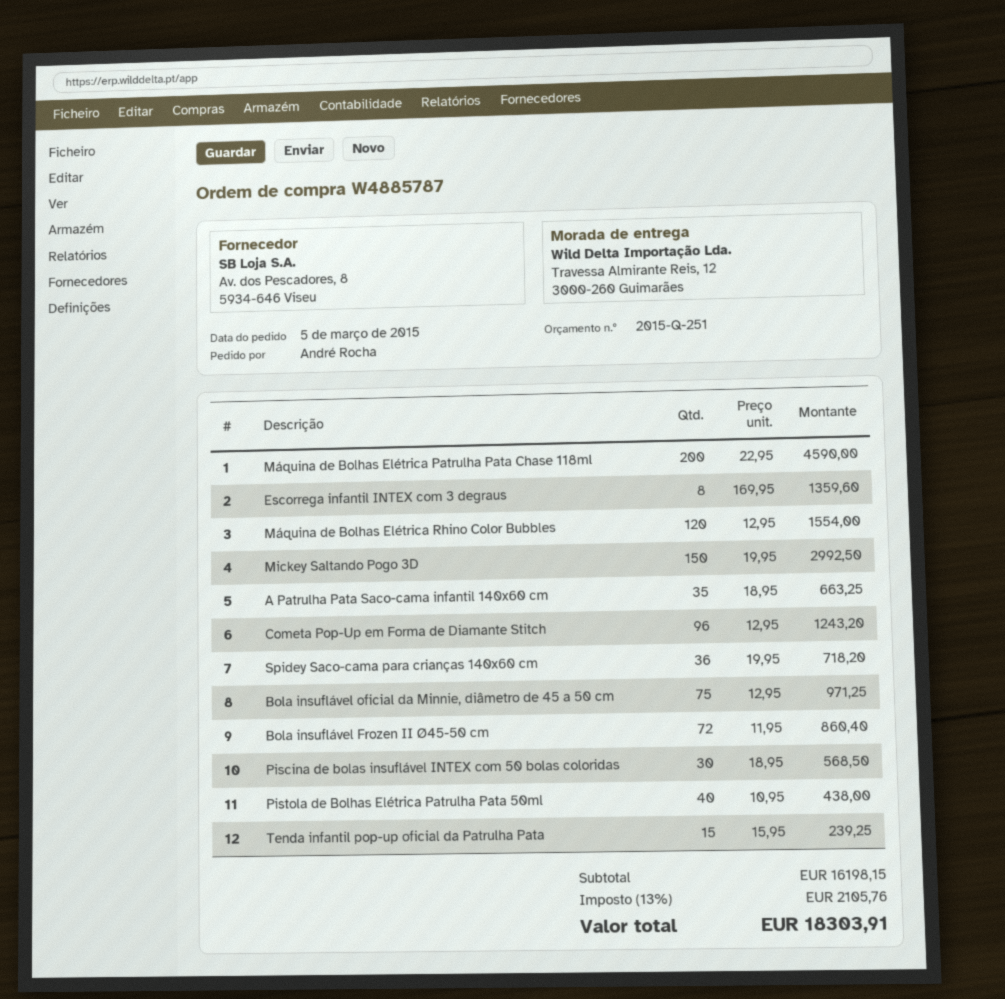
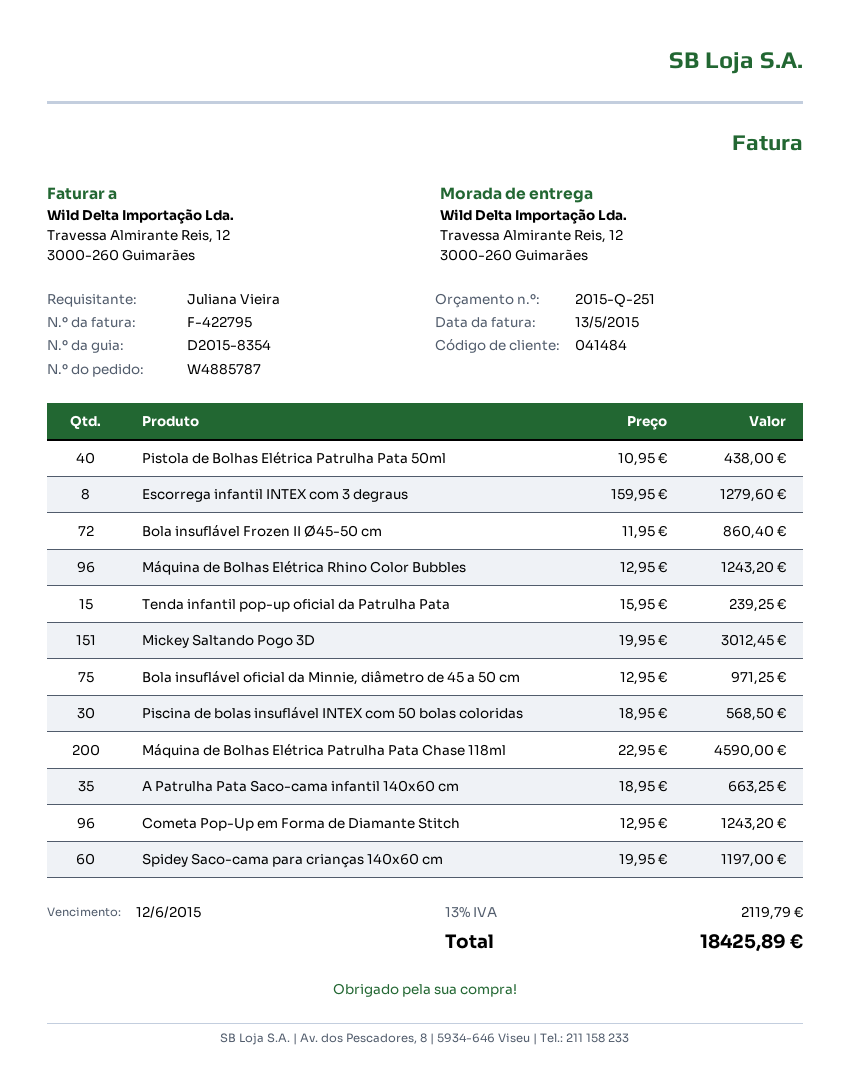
ordered by: André Rocha -> Juliana Vieira
Escorrega infantil INTEX com 3 degraus: 8 x 169.95 = 1359.60 -> 8 x 159.95 = 1279.60
Máquina de Bolhas Elétrica Rhino Color Bubbles: 120 x 12.95 = 1554.00 -> 96 x 12.95 = 1243.20
Mickey Saltando Pogo 3D: 150 x 19.95 = 2992.50 -> 151 x 19.95 = 3012.45
Spidey Saco-cama para crianças 140x60 cm: 36 x 19.95 = 718.20 -> 60 x 19.95 = 1197.00
tax: 13% = 2105.76 -> 13% = 2119.79
total: 18303.91 -> 18425.89

